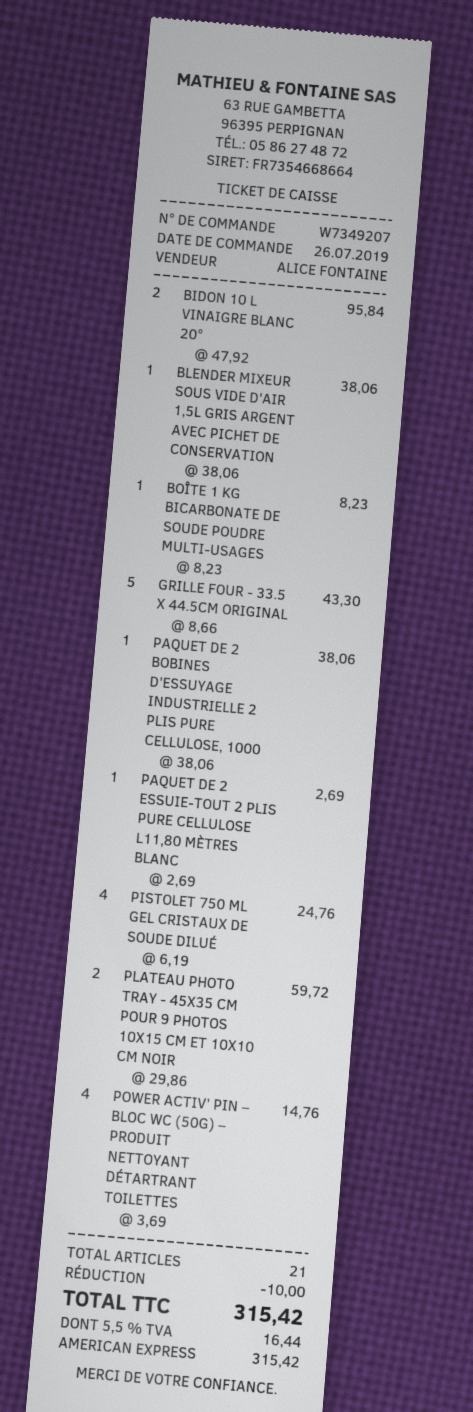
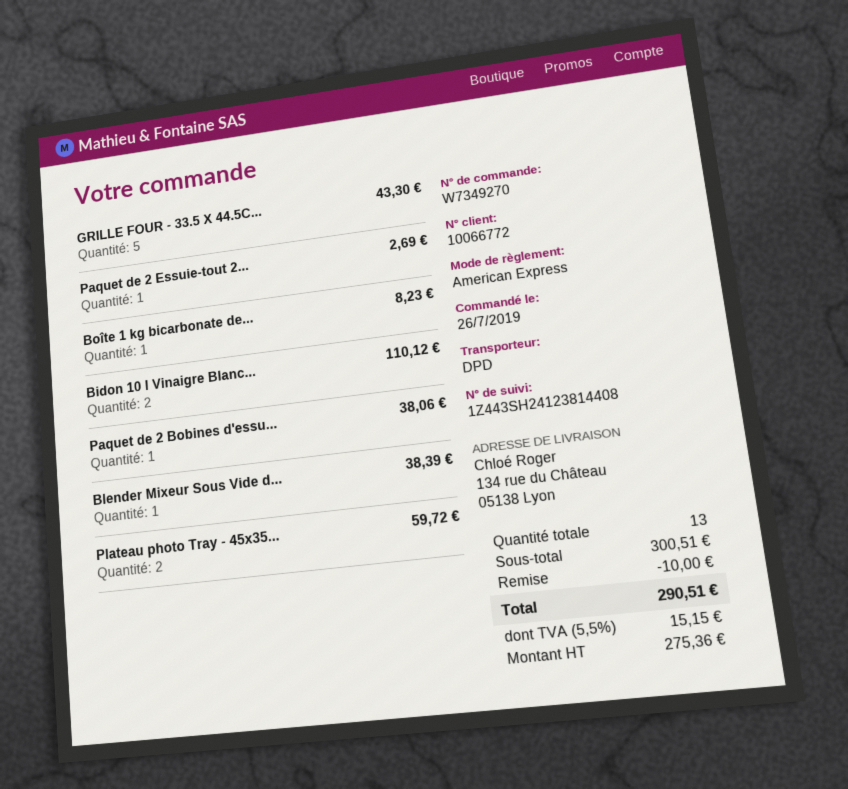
order number: W7349207 -> W7349270
BIDON 10 L VINAIGRE BLANC 20°: 2 for 95.84 -> 2 for 110.12
BLENDER MIXEUR SOUS VIDE D'AIR 1,5L GRIS ARGENT AVEC PICHET DE CONSERVATION: 1 for 38.06 -> 1 for 38.39
PISTOLET 750 ML GEL CRISTAUX DE SOUDE DILUÉ: 4 for 24.76 -> none
POWER ACTIV' PIN – BLOC WC (50G) – PRODUIT NETTOYANT DÉTARTRANT TOILETTES: 4 for 14.76 -> none
total quantity: 21 -> 13
tax: 5.5% = 16.44 -> 5.5% = 15.15
total: 315.42 -> 290.51

